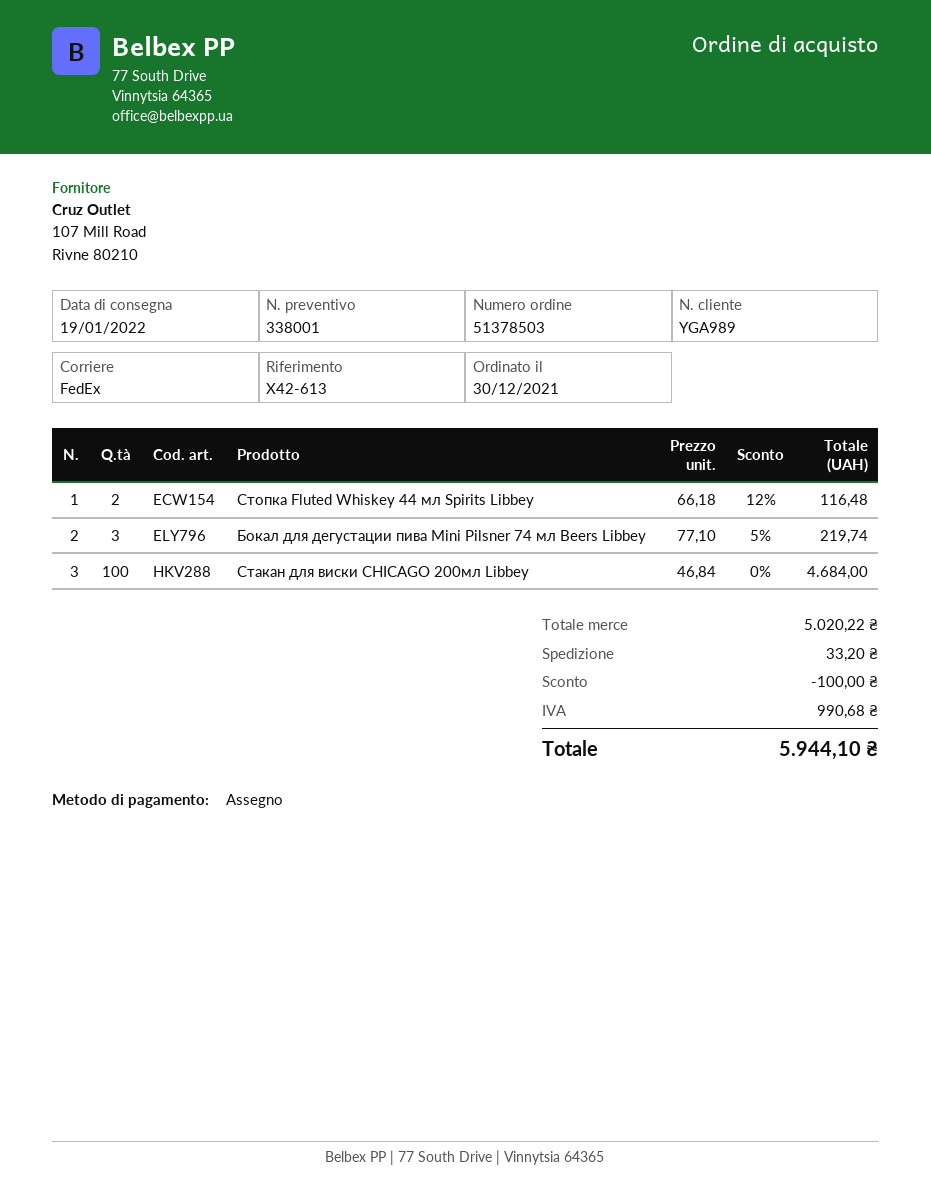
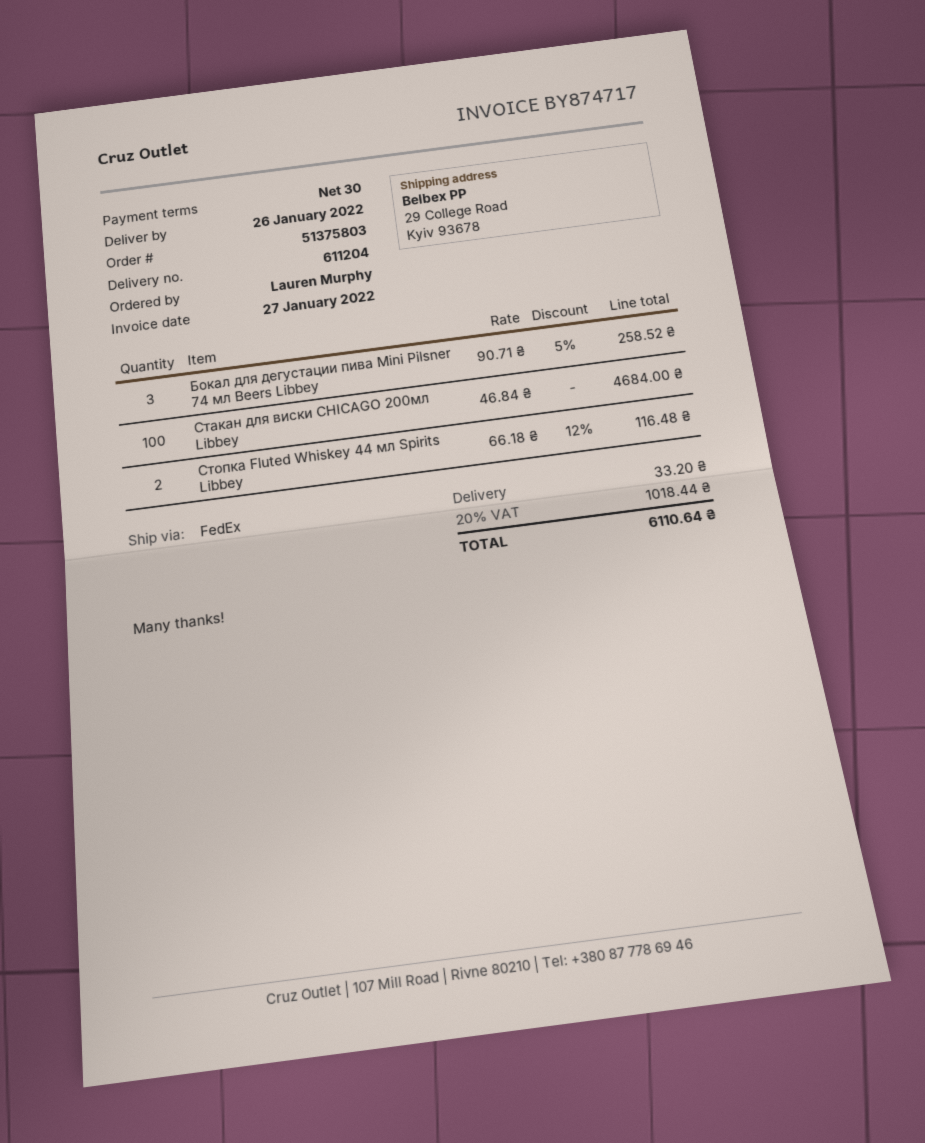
order number: 51378503 -> 51375803
delivery date: 2022-01-19 -> 2022-01-26
Бокал для дегустации пива Mini Pilsner 74 мл Beers Libbey: 3 x 77.10 - 5% = 219.74 -> 3 x 90.71 - 5% = 258.52
discount: 100.00 -> none
tax: 990.68 -> 1018.44
total: 5944.10 -> 6110.64

